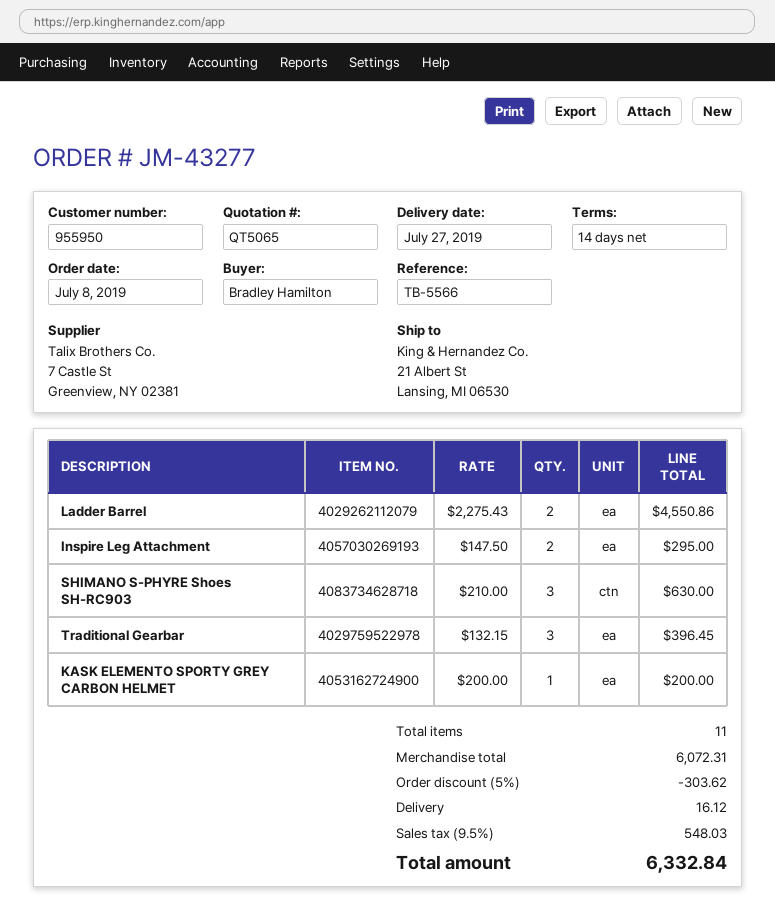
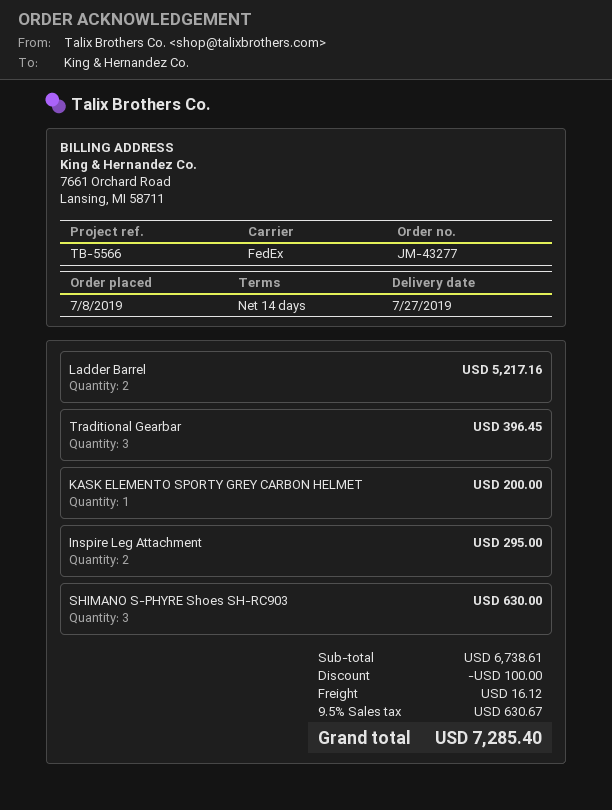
Ladder Barrel: 2 for 4550.86 -> 2 for 5217.16
subtotal: 6072.31 -> 6738.61
discount: 303.62 -> 100.00
tax: 9.5% = 548.03 -> 9.5% = 630.67
total: 6332.84 -> 7285.40

